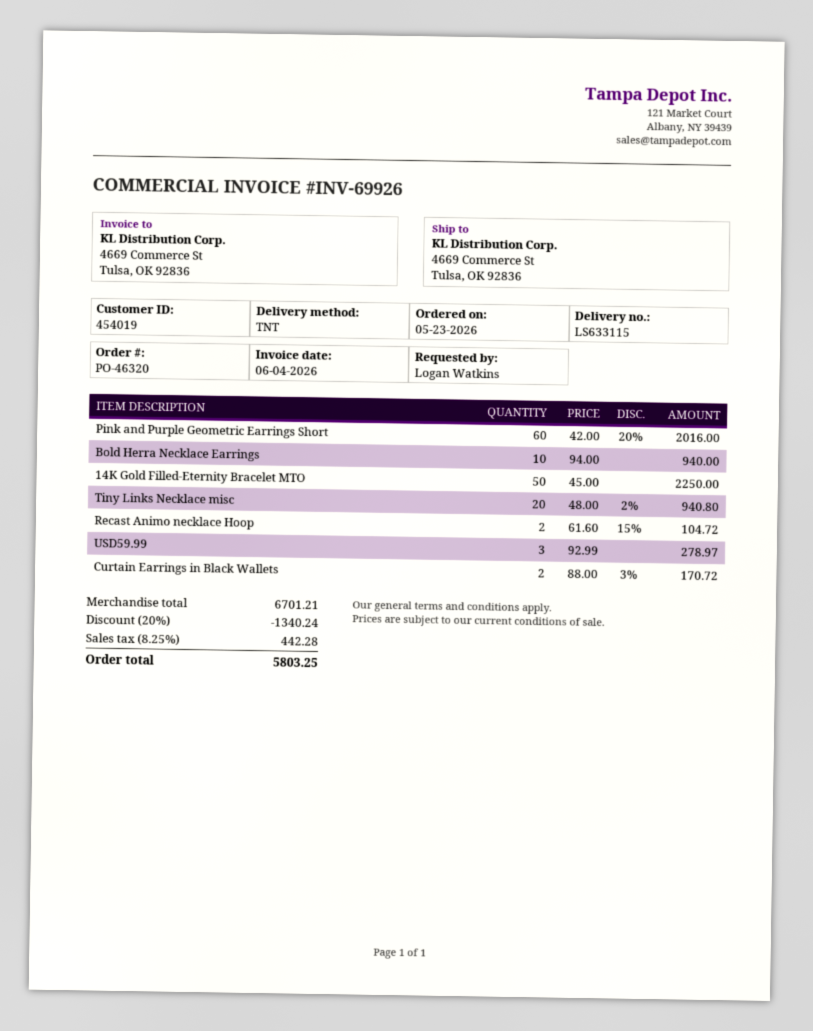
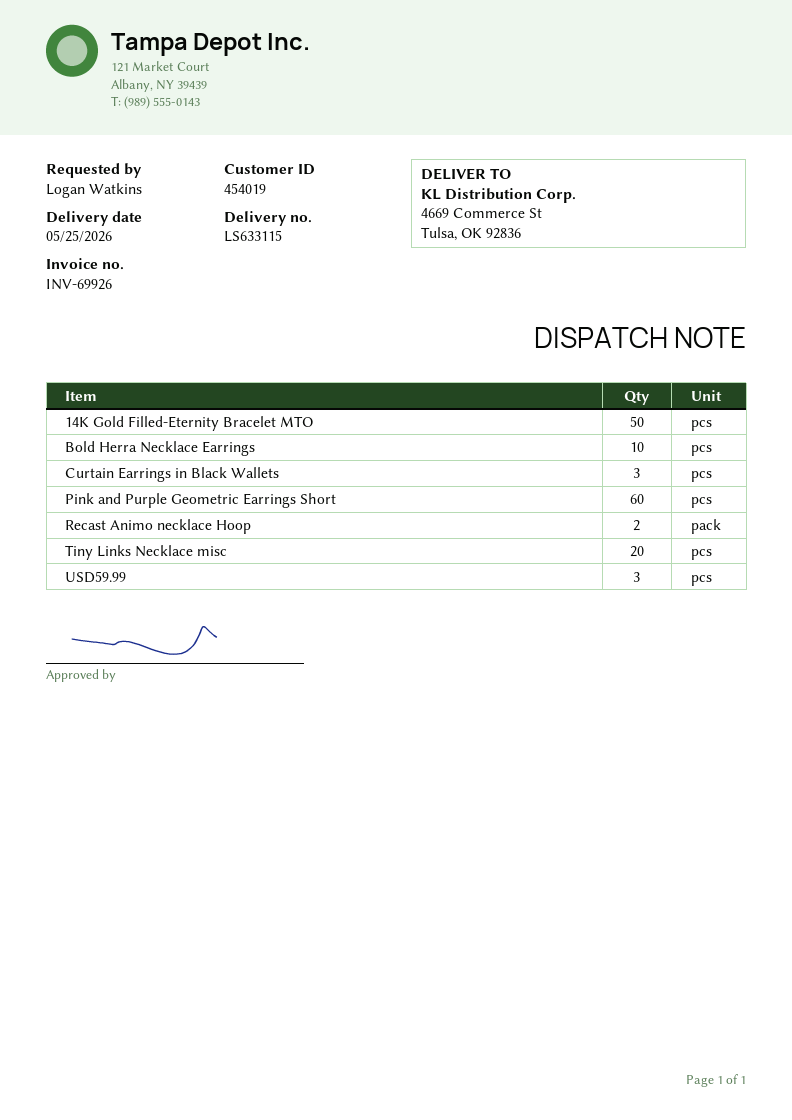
Curtain Earrings in Black Wallets: 2 -> 3

